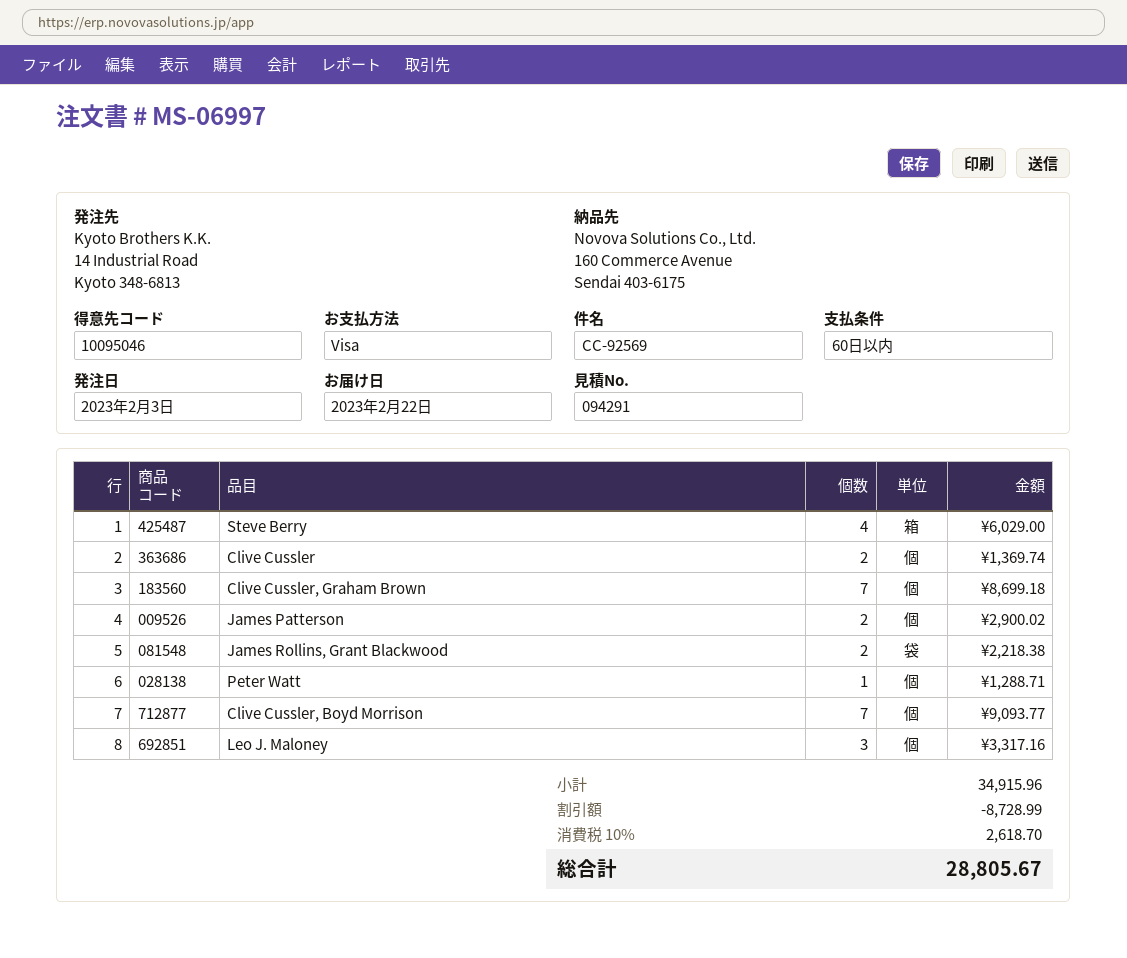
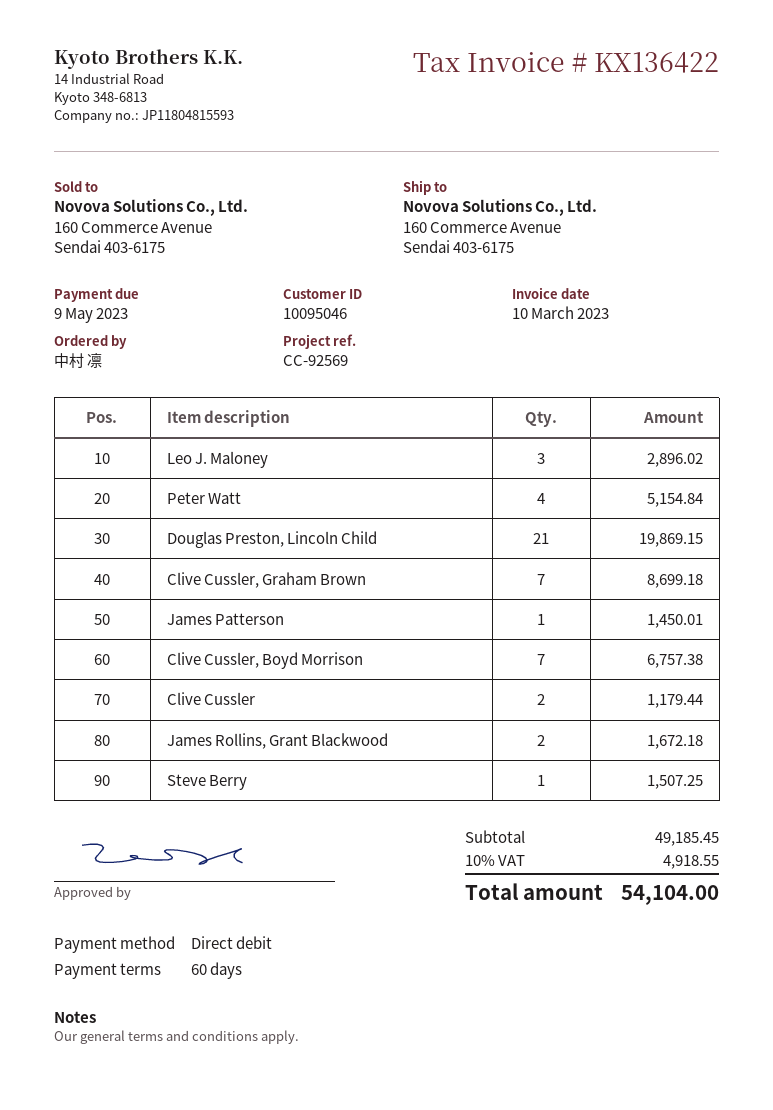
payment method: Visa -> direct debit
Steve Berry: 4 for 6029.00 -> 1 for 1507.25
Clive Cussler: 2 for 1369.74 -> 2 for 1179.44
James Patterson: 2 for 2900.02 -> 1 for 1450.01
James Rollins, Grant Blackwood: 2 for 2218.38 -> 2 for 1672.18
Peter Watt: 1 for 1288.71 -> 4 for 5154.84
Clive Cussler, Boyd Morrison: 7 for 9093.77 -> 7 for 6757.38
Leo J. Maloney: 3 for 3317.16 -> 3 for 2896.02
Douglas Preston, Lincoln Child: none -> 21 for 19869.15
subtotal: 34915.96 -> 49185.45
discount: 8728.99 -> none
tax: 10% = 2618.70 -> 10% = 4918.55
total: 28805.67 -> 54104.00

